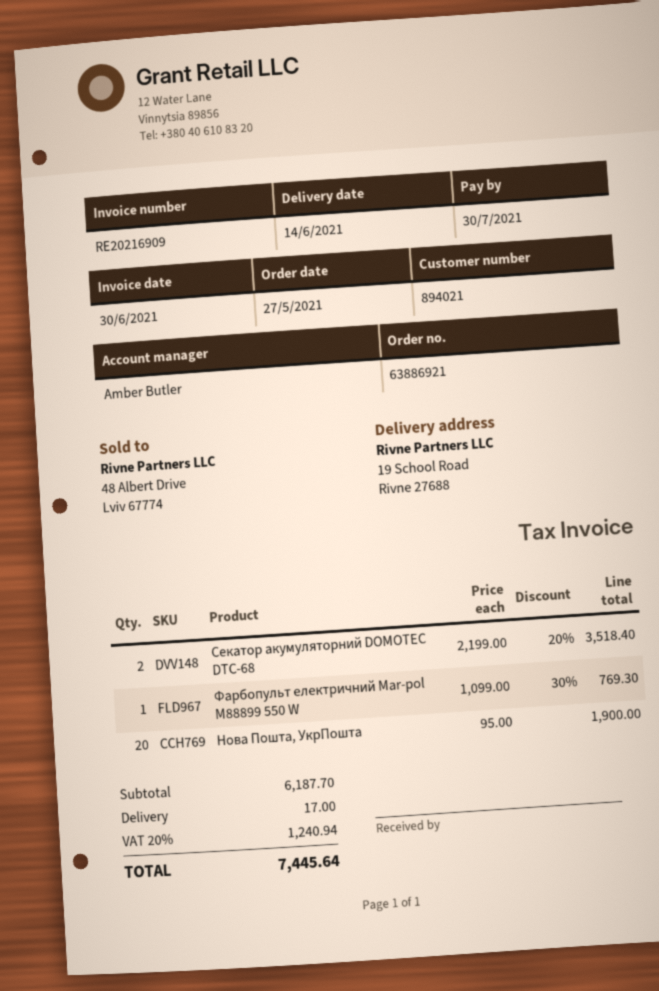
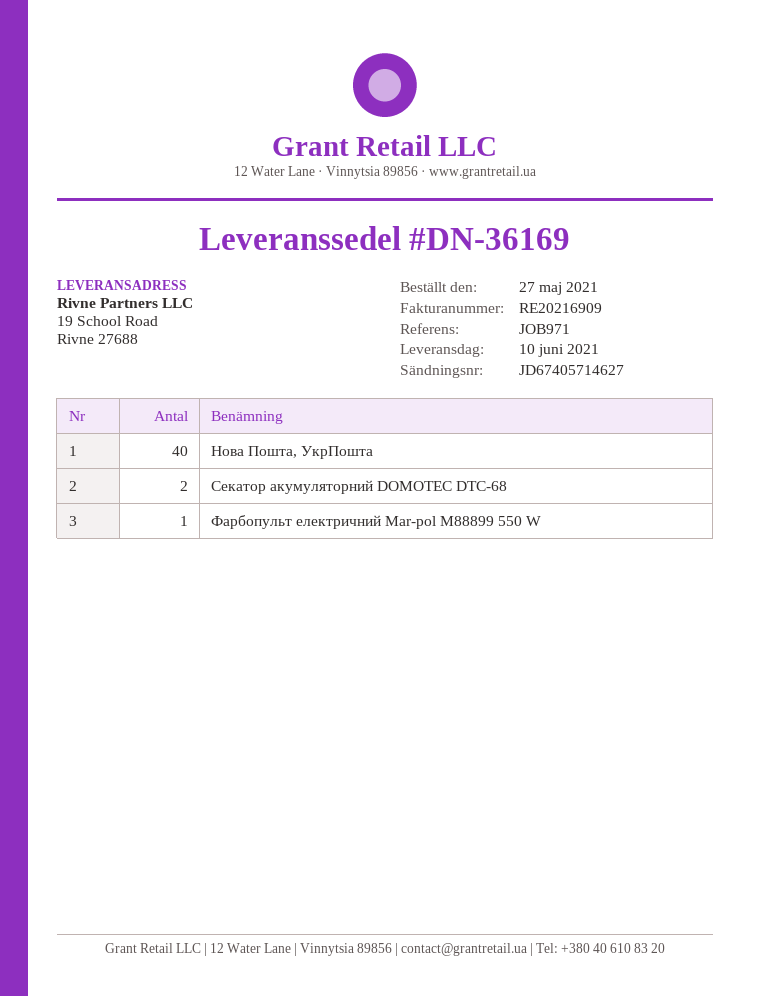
delivery date: 2021-06-14 -> 2021-06-10
Нова Пошта, УкрПошта: 20 -> 40

